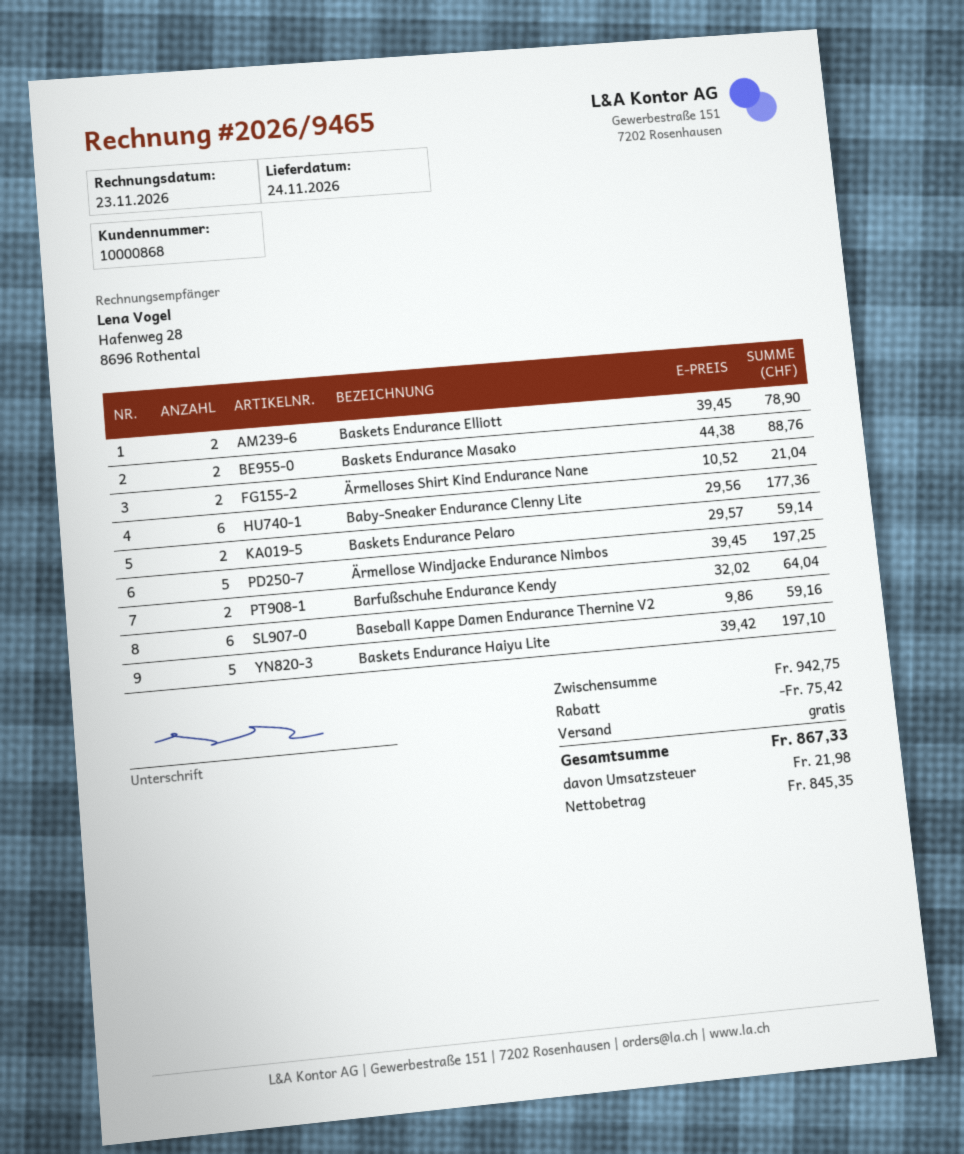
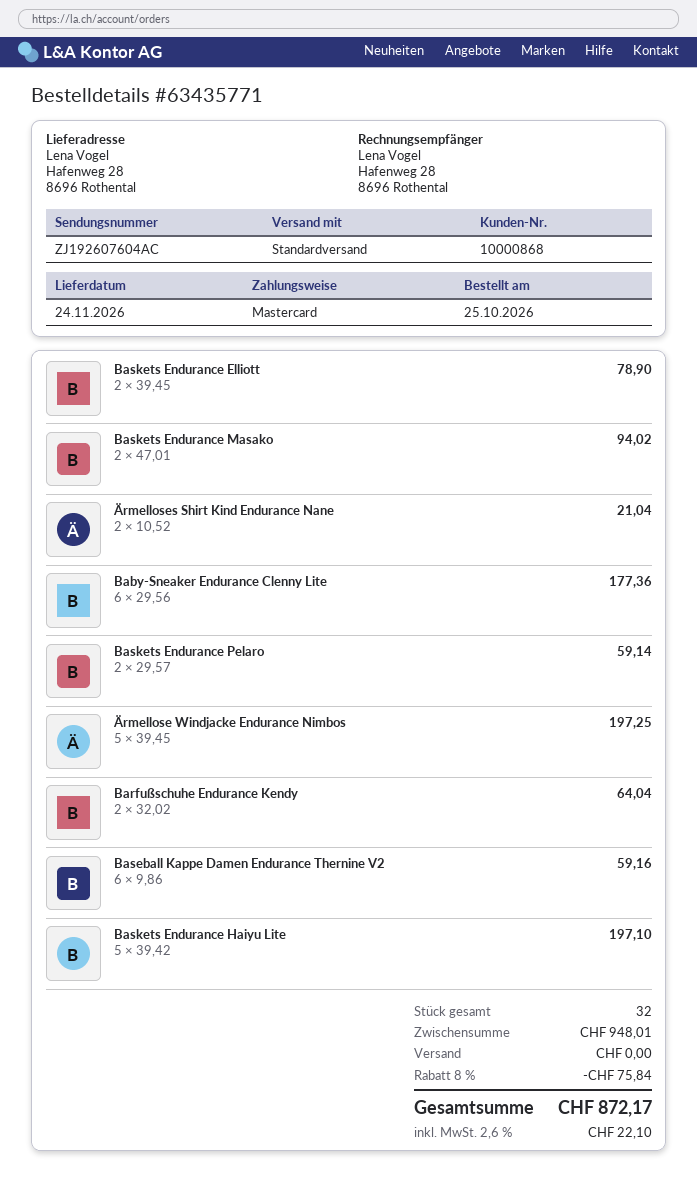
Baskets Endurance Masako: 2 x 44.38 = 88.76 -> 2 x 47.01 = 94.02
subtotal: 942.75 -> 948.01
discount: 75.42 -> 75.84
tax: 21.98 -> 22.10
total: 867.33 -> 872.17

